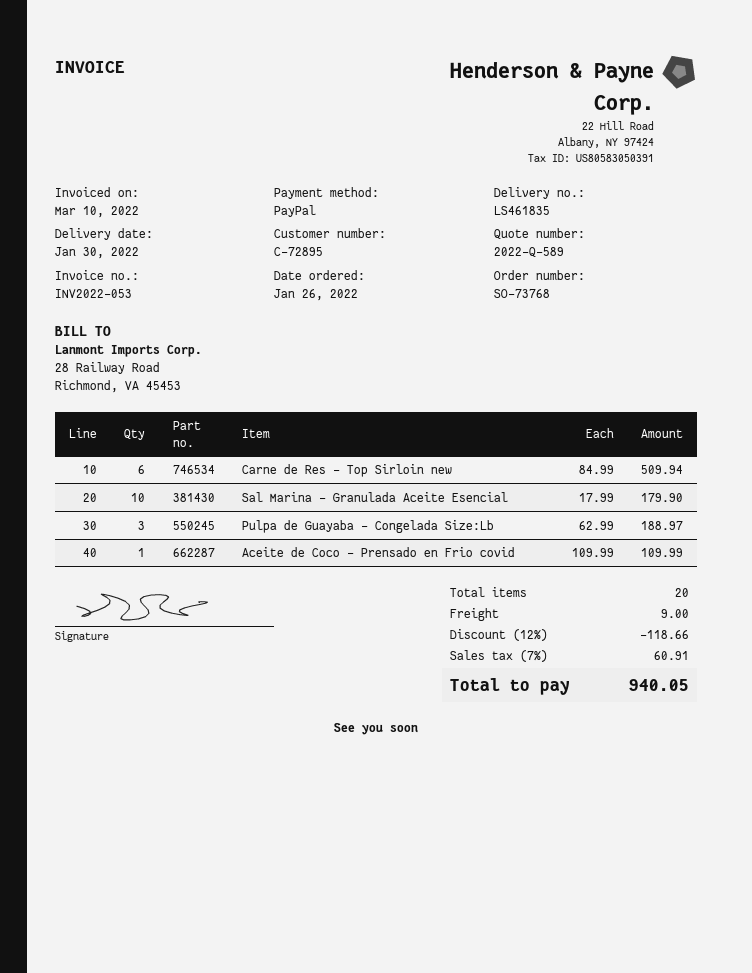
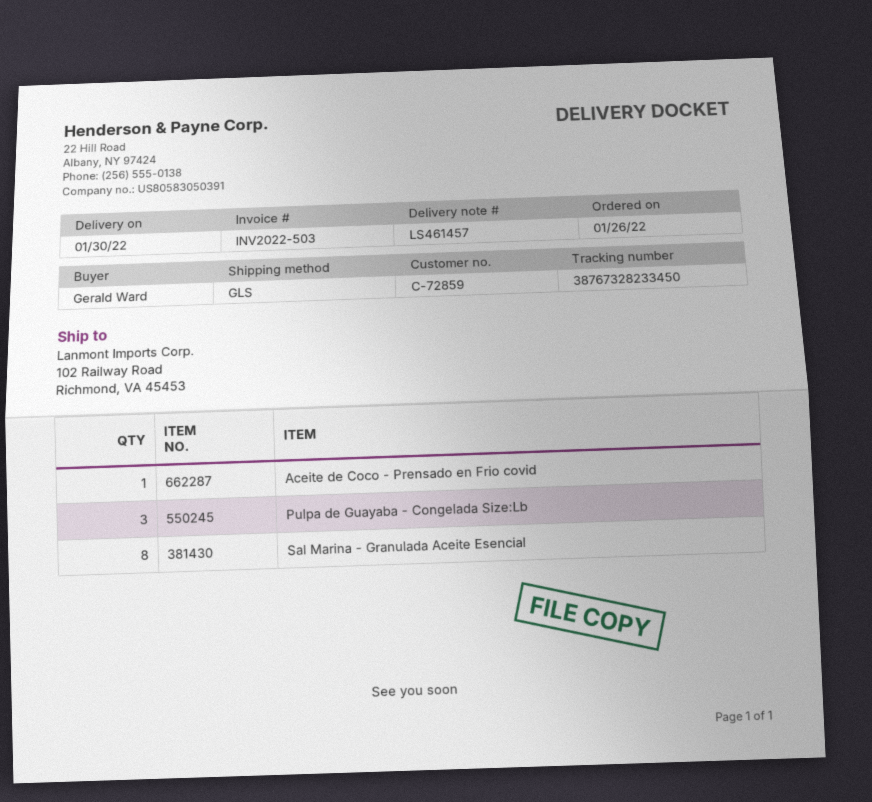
delivery note number: LS461835 -> LS461457
invoice number: INV2022-053 -> INV2022-503
customer number: C-72895 -> C-72859
Carne de Res - Top Sirloin new: 6 -> none
Sal Marina - Granulada Aceite Esencial: 10 -> 8

